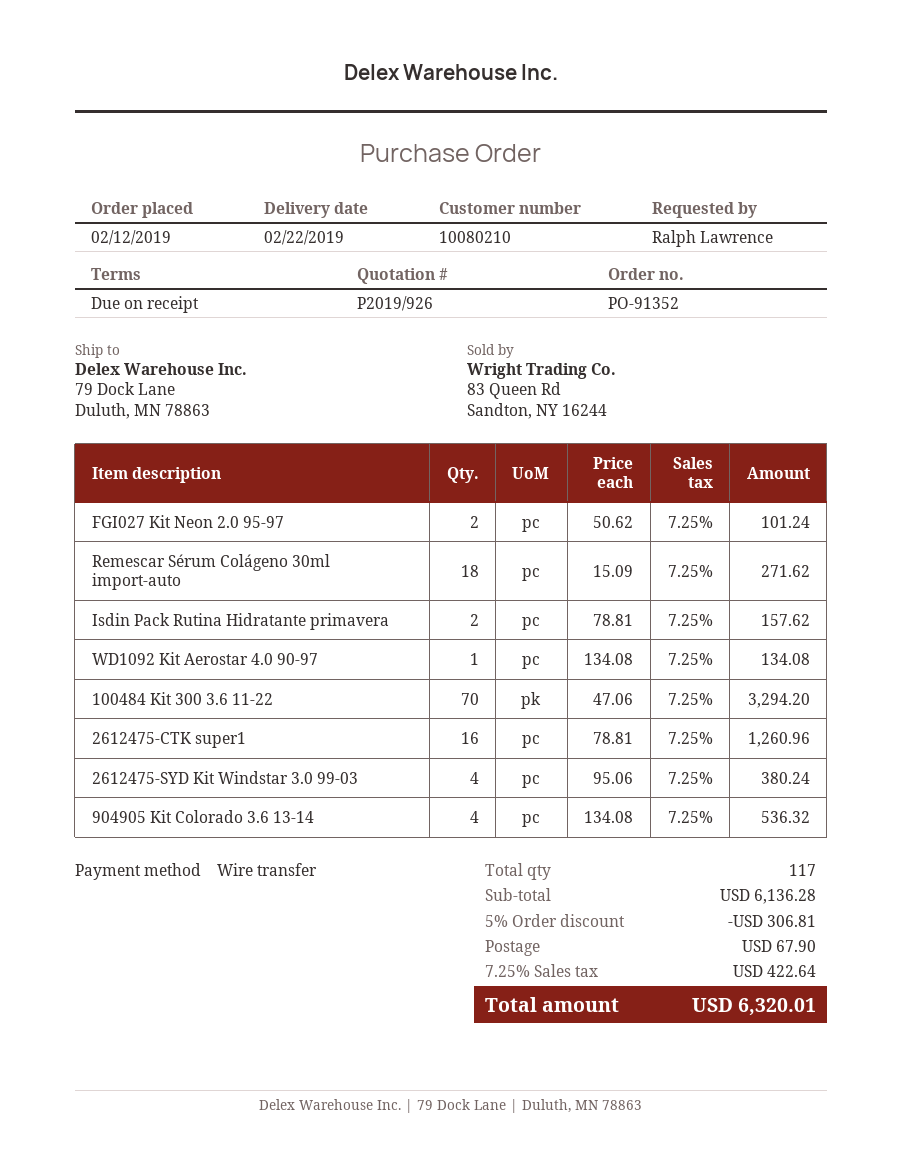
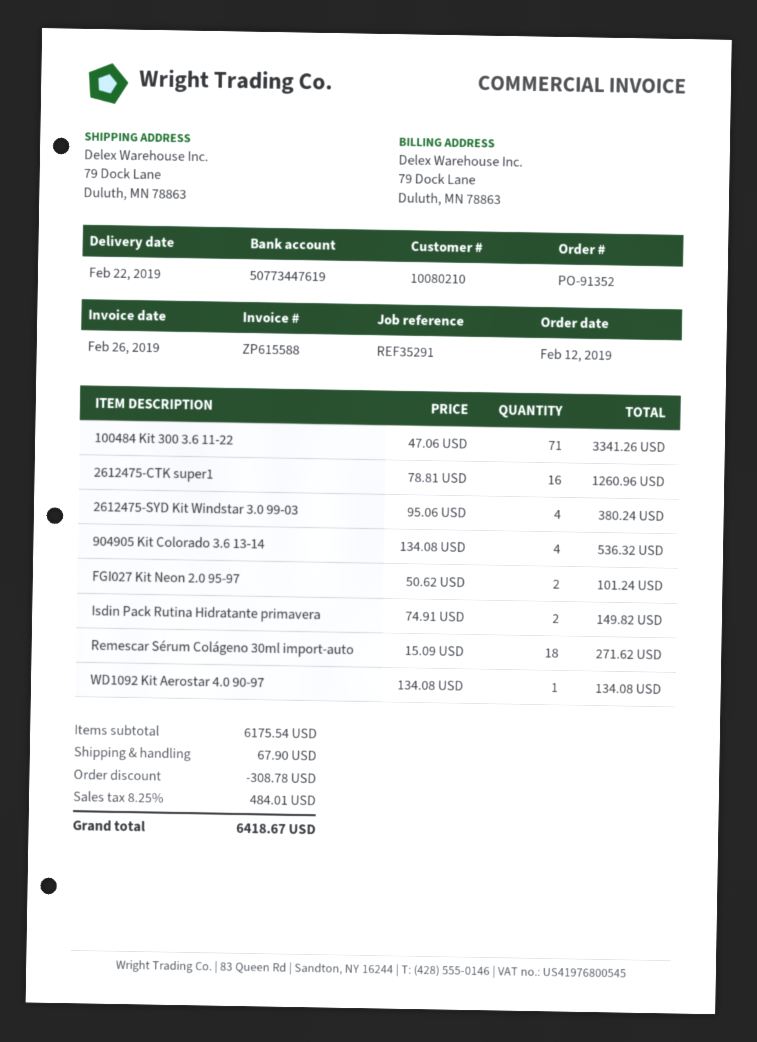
Isdin Pack Rutina Hidratante primavera: 2 x 78.81 = 157.62 -> 2 x 74.91 = 149.82
100484 Kit 300 3.6 11-22: 70 x 47.06 = 3294.20 -> 71 x 47.06 = 3341.26
subtotal: 6136.28 -> 6175.54
discount: 306.81 -> 308.78
tax: 7.25% = 422.64 -> 8.25% = 484.01
total: 6320.01 -> 6418.67

